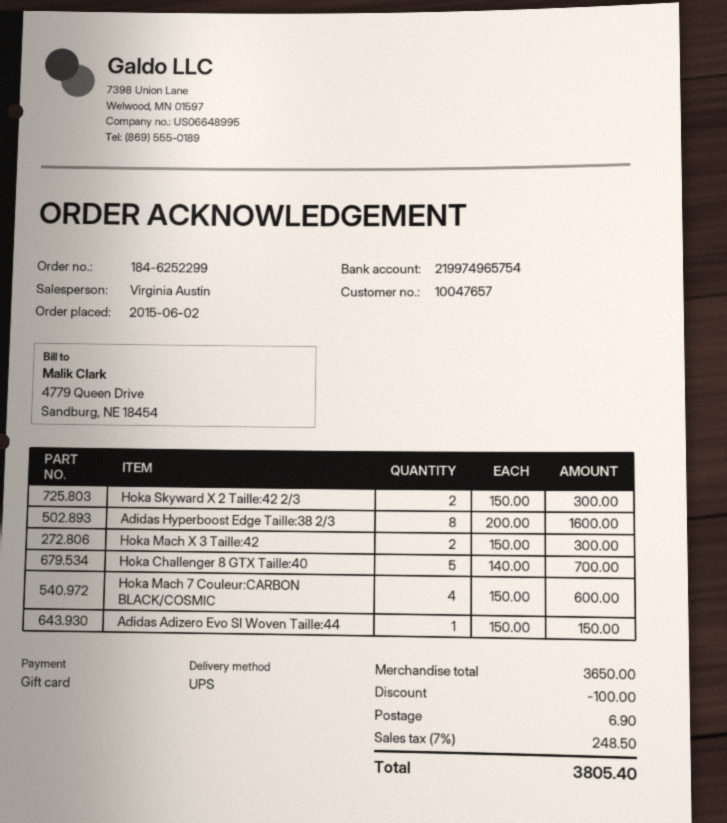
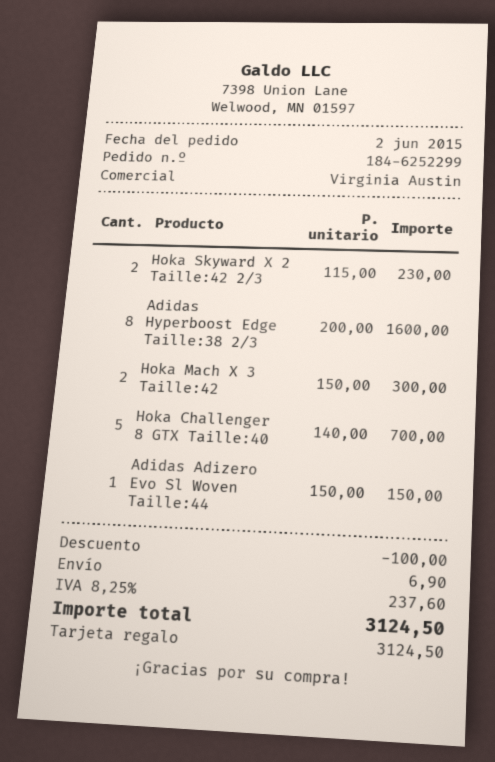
Hoka Skyward X 2 Taille:42 2/3: 2 x 150.00 = 300.00 -> 2 x 115.00 = 230.00
Hoka Mach 7 Couleur:CARBON BLACK/COSMIC: 4 x 150.00 = 600.00 -> none
tax: 7% = 248.50 -> 8.25% = 237.60
total: 3805.40 -> 3124.50

